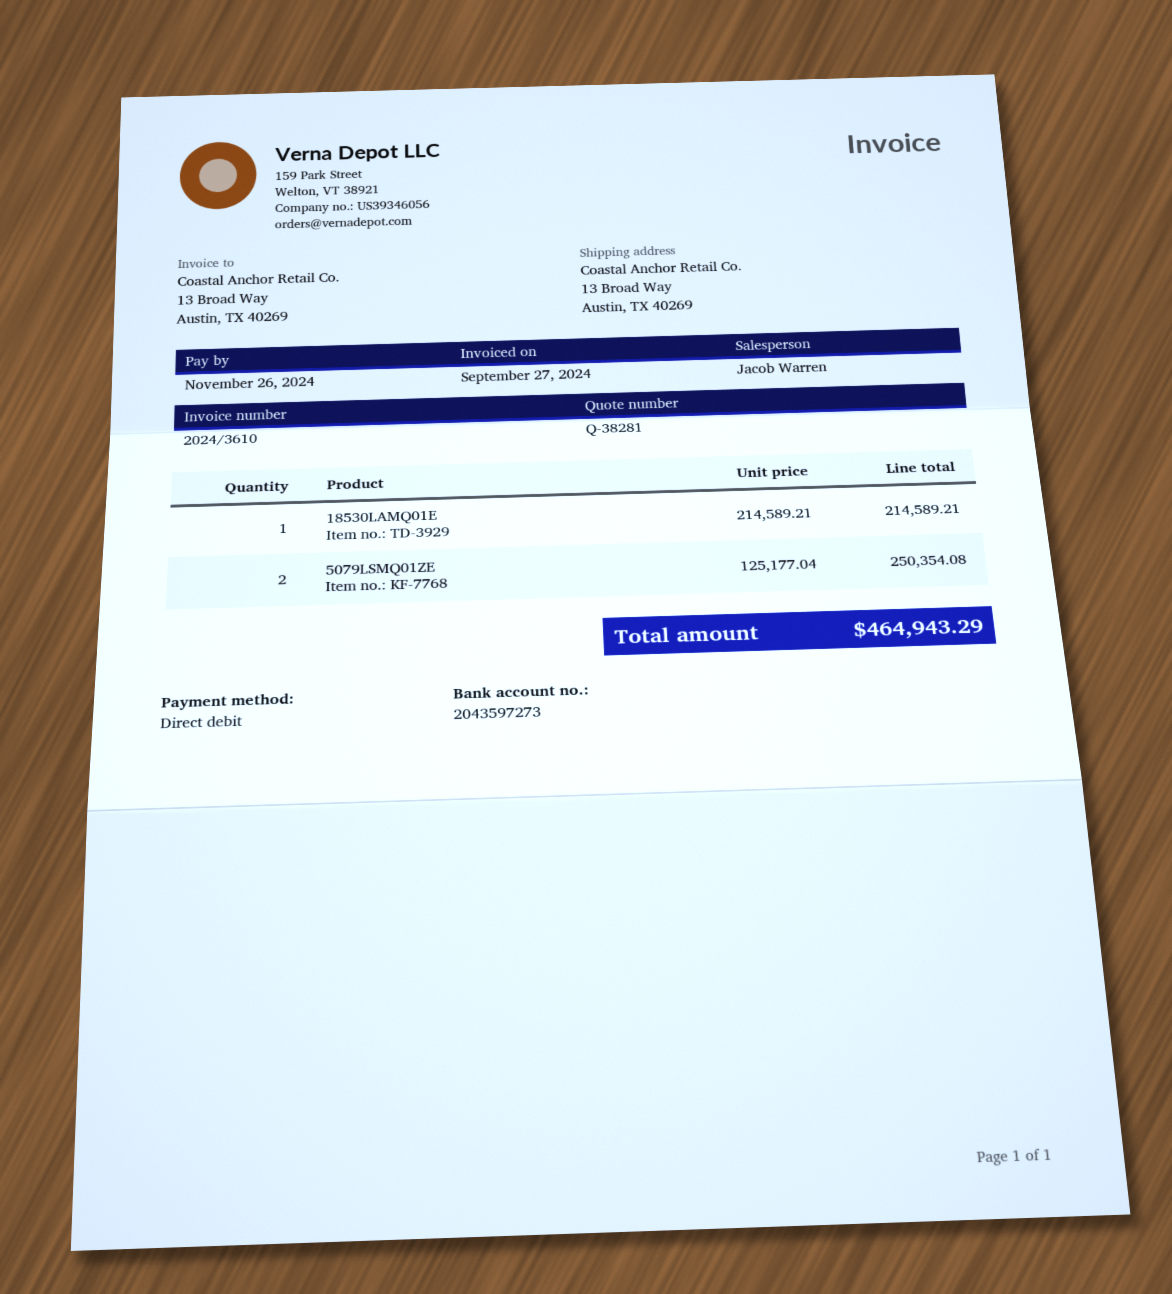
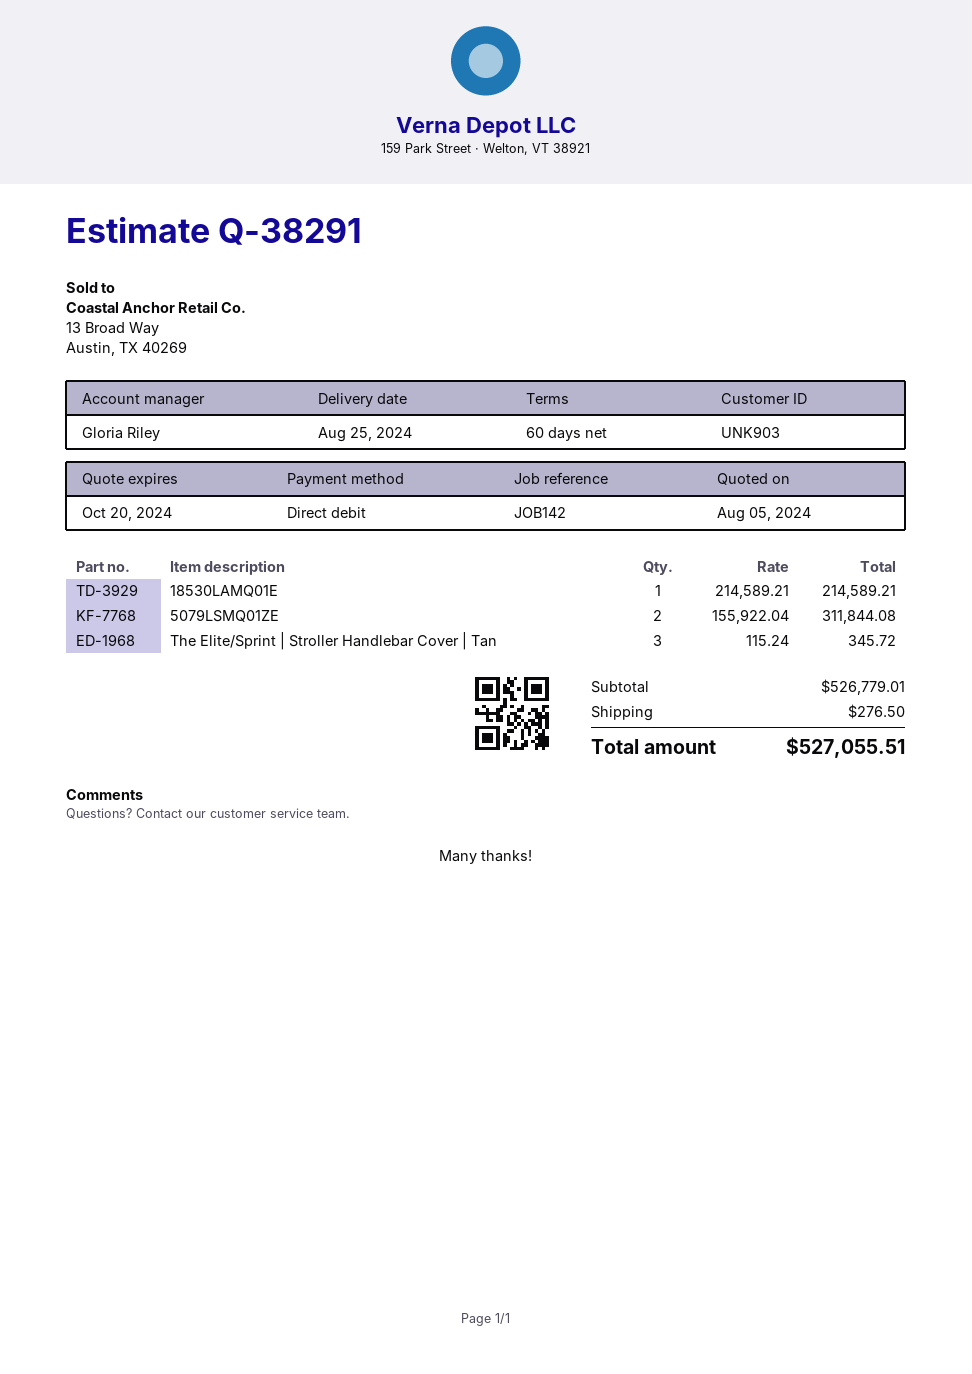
quote number: Q-38281 -> Q-38291
sales rep: Jacob Warren -> Gloria Riley
5079LSMQ01ZE: 2 x 125177.04 = 250354.08 -> 2 x 155922.04 = 311844.08
The Elite/Sprint | Stroller Handlebar Cover | Tan: none -> 3 x 115.24 = 345.72
shipping: none -> 276.50
total: 464943.29 -> 527055.51

